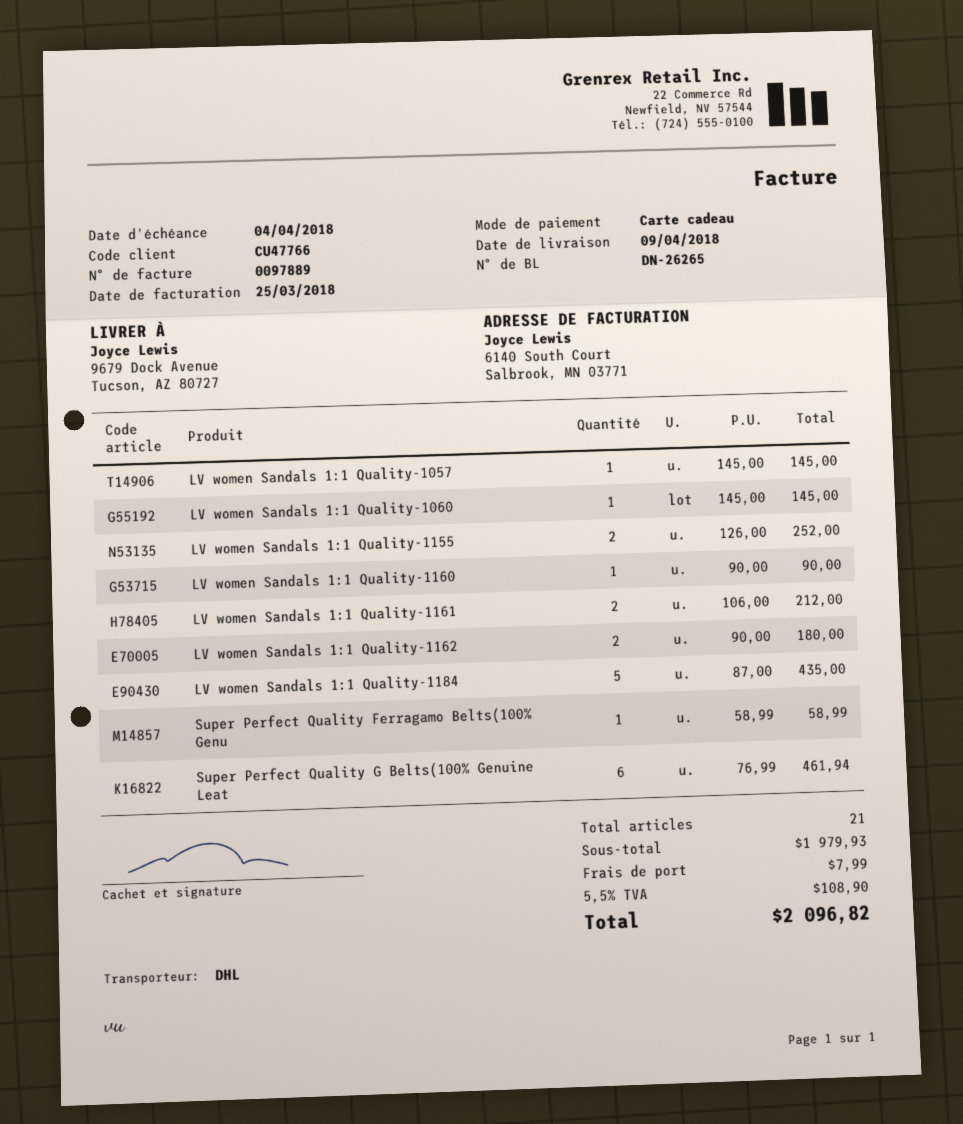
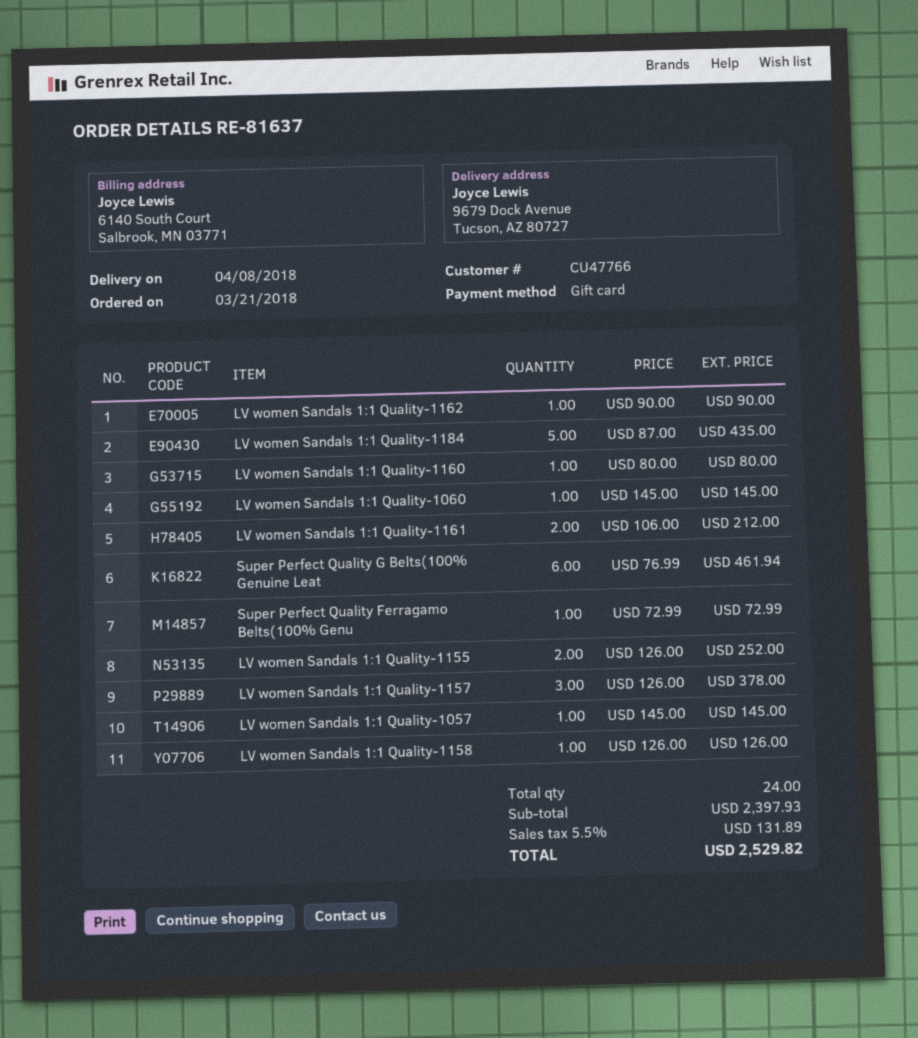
delivery date: 2018-04-09 -> 2018-04-08
LV women Sandals 1:1 Quality-1160: 1 x 90.00 = 90.00 -> 1 x 80.00 = 80.00
LV women Sandals 1:1 Quality-1162: 2 x 90.00 = 180.00 -> 1 x 90.00 = 90.00
Super Perfect Quality Ferragamo Belts(100% Genu: 1 x 58.99 = 58.99 -> 1 x 72.99 = 72.99
LV women Sandals 1:1 Quality-1157: none -> 3 x 126.00 = 378.00
LV women Sandals 1:1 Quality-1158: none -> 1 x 126.00 = 126.00
total quantity: 21 -> 24
subtotal: 1979.93 -> 2397.93
shipping: 7.99 -> none
tax: 5.5% = 108.90 -> 5.5% = 131.89
total: 2096.82 -> 2529.82

